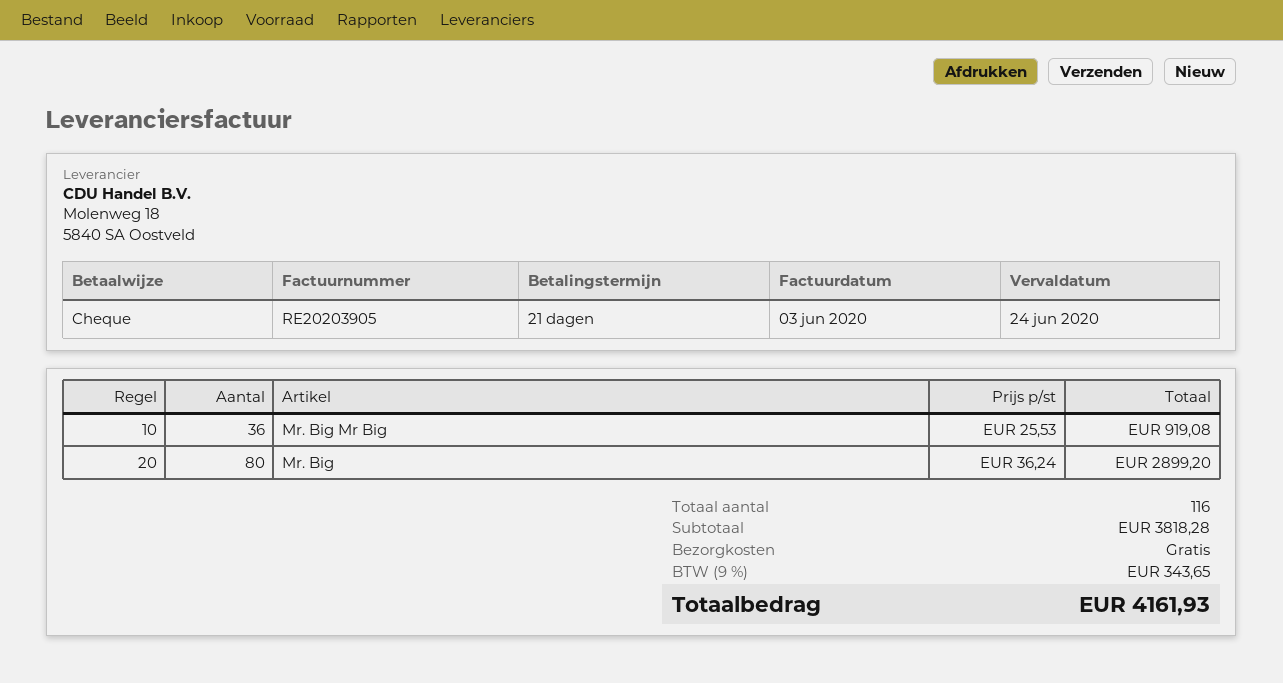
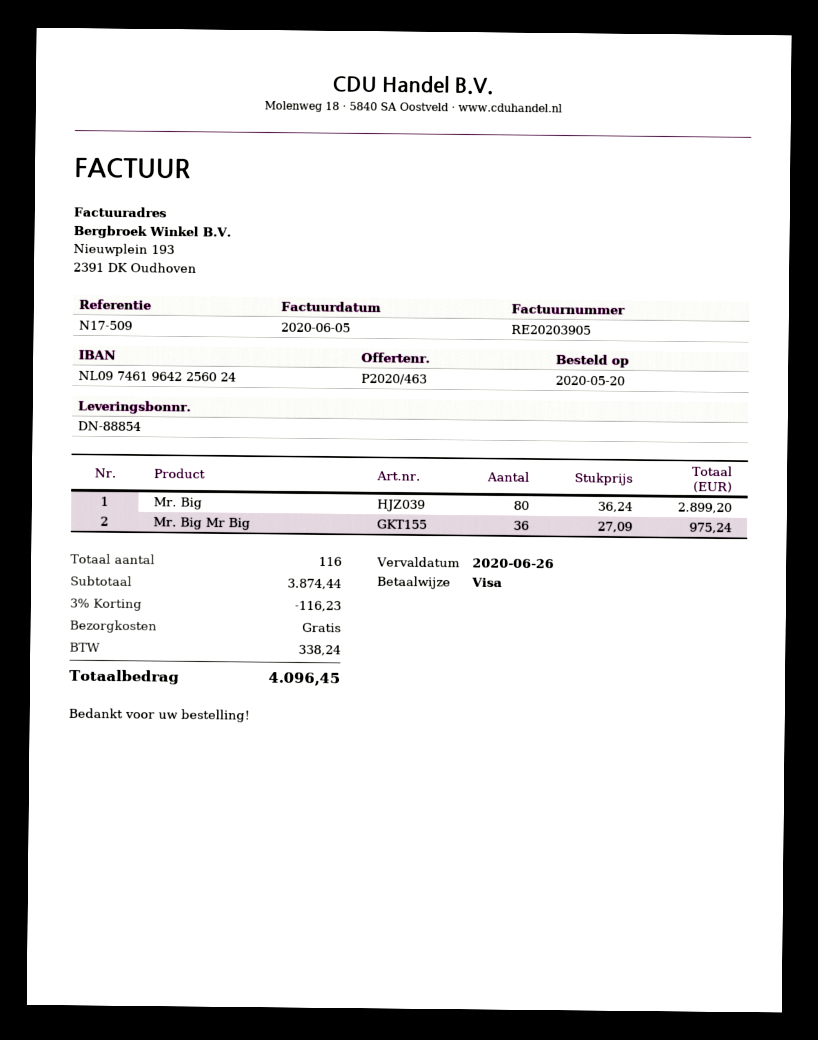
invoice date: 2020-06-03 -> 2020-06-05
due date: 2020-06-24 -> 2020-06-26
payment method: cheque -> Visa
Mr. Big Mr Big: 36 x 25.53 = 919.08 -> 36 x 27.09 = 975.24
subtotal: 3818.28 -> 3874.44
discount: none -> 3% = 116.23
tax: 343.65 -> 338.24
total: 4161.93 -> 4096.45

